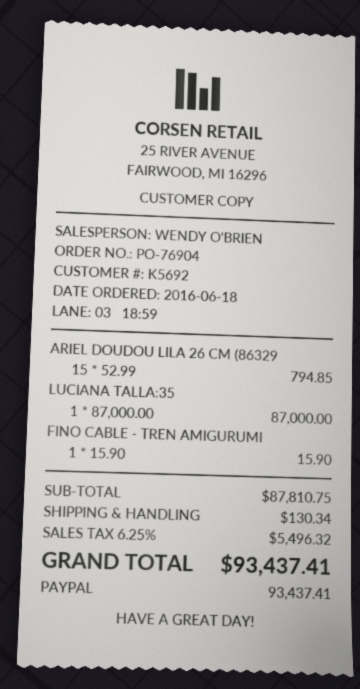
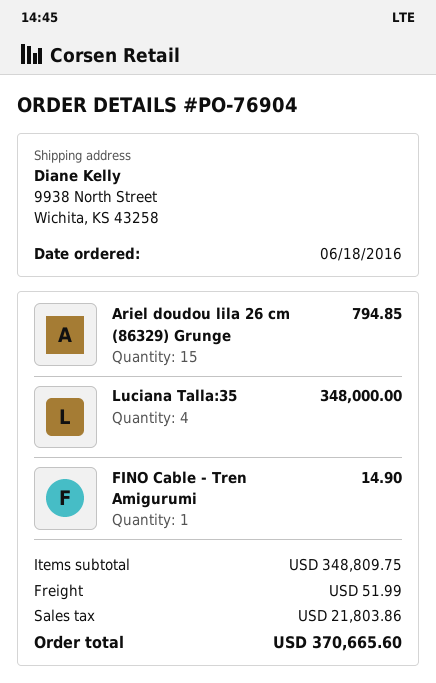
LUCIANA TALLA:35: 1 for 87000.00 -> 4 for 348000.00
FINO CABLE - TREN AMIGURUMI: 1 for 15.90 -> 1 for 14.90
subtotal: 87810.75 -> 348809.75
shipping: 130.34 -> 51.99
tax: 5496.32 -> 21803.86
total: 93437.41 -> 370665.60

